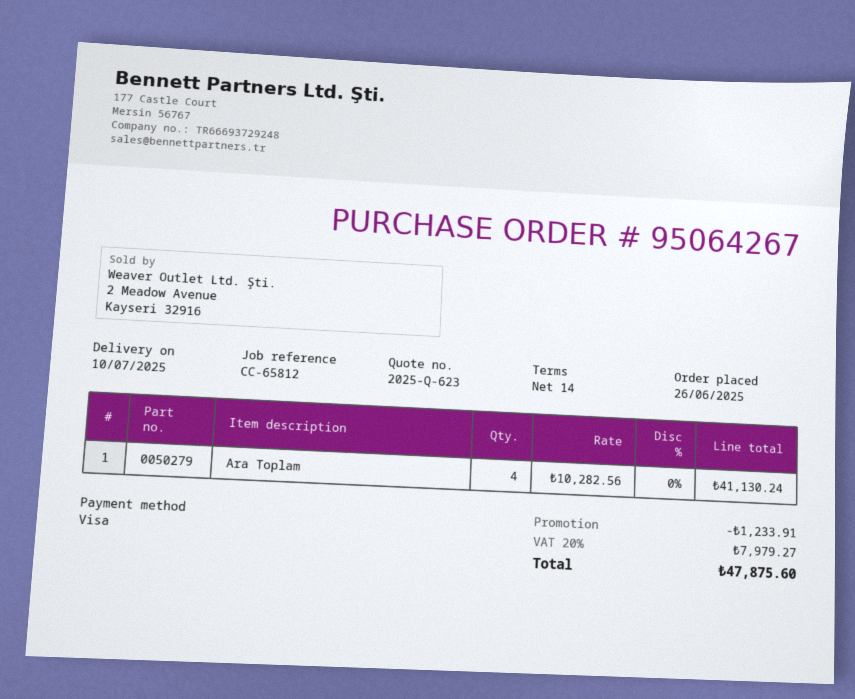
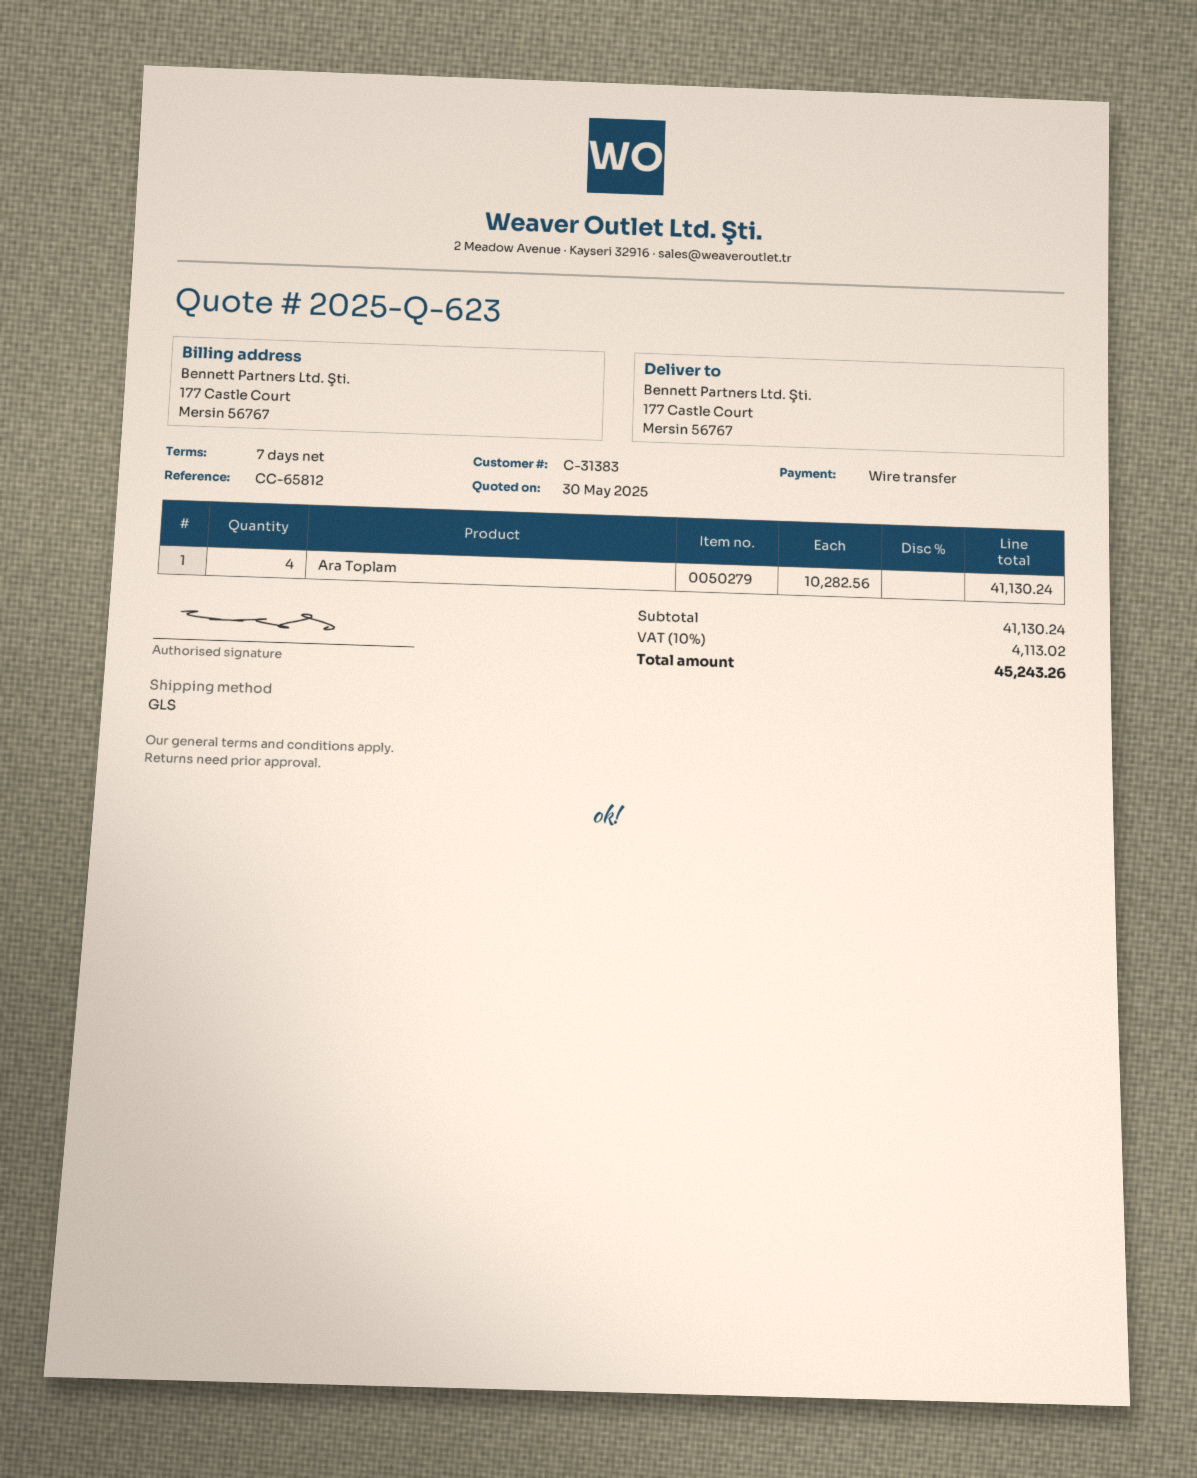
payment terms: 14 days -> 7 days
payment method: Visa -> bank transfer
discount: 1233.91 -> none
tax: 20% = 7979.27 -> 10% = 4113.02
total: 47875.60 -> 45243.26

